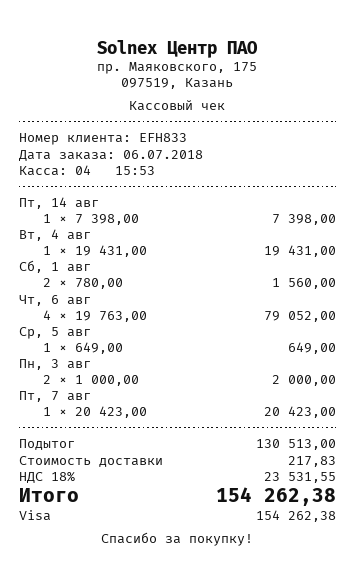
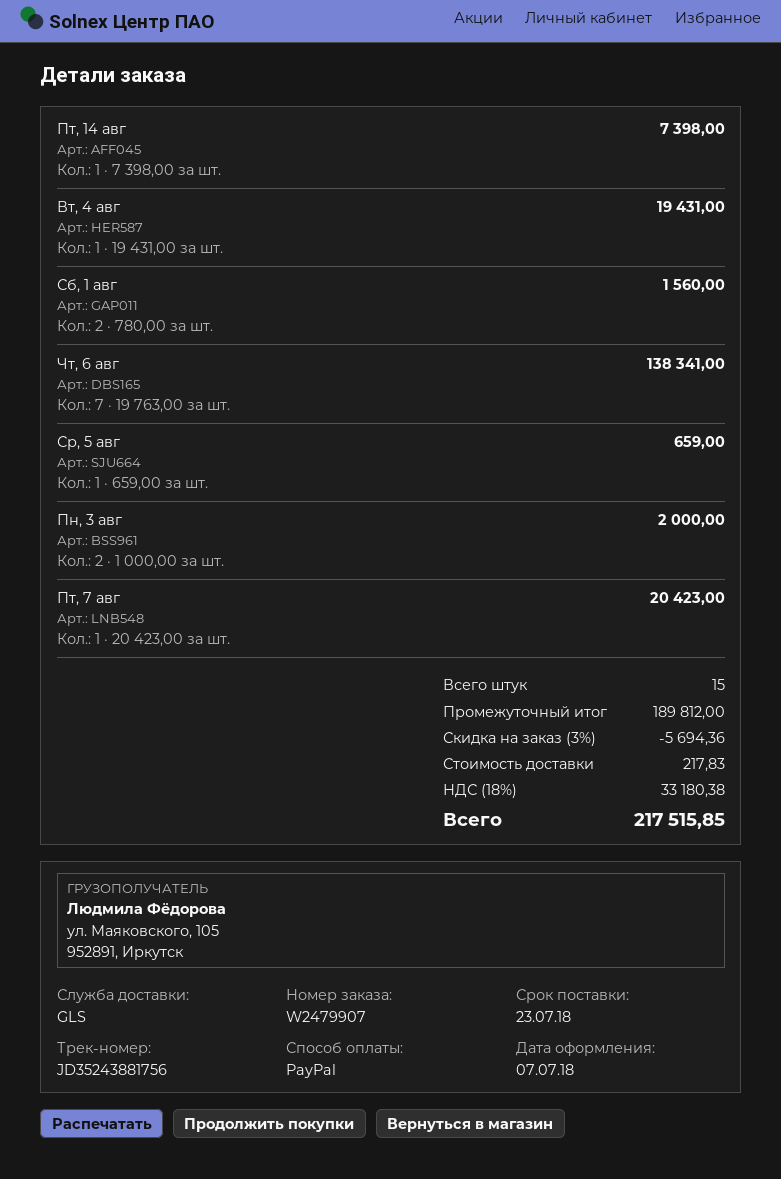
order date: 2018-07-06 -> 2018-07-07
payment method: Visa -> PayPal
Чт, 6 авг: 4 x 19763.00 = 79052.00 -> 7 x 19763.00 = 138341.00
Ср, 5 авг: 1 x 649.00 = 649.00 -> 1 x 659.00 = 659.00
subtotal: 130513.00 -> 189812.00
discount: none -> 3% = 5694.36
tax: 18% = 23531.55 -> 18% = 33180.38
total: 154262.38 -> 217515.85

